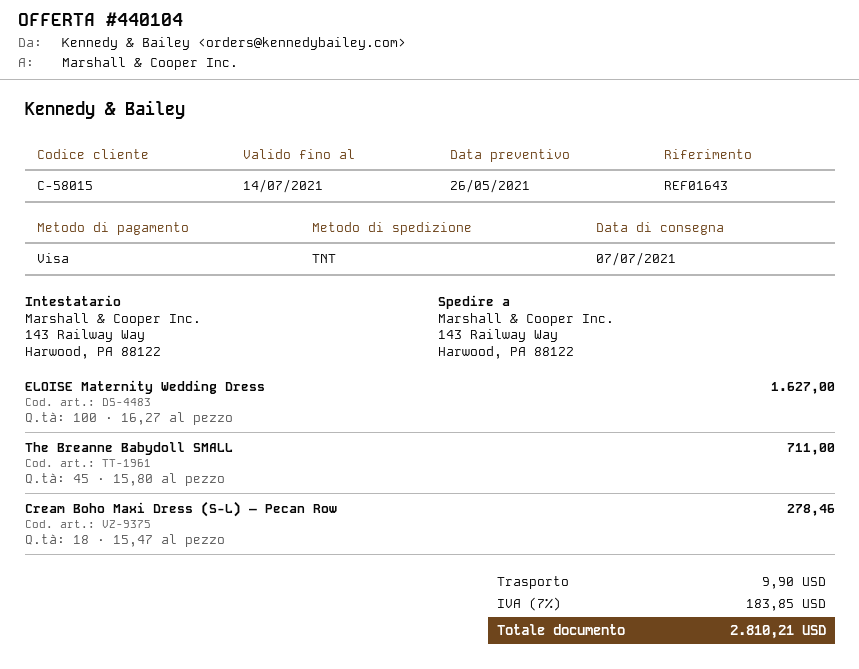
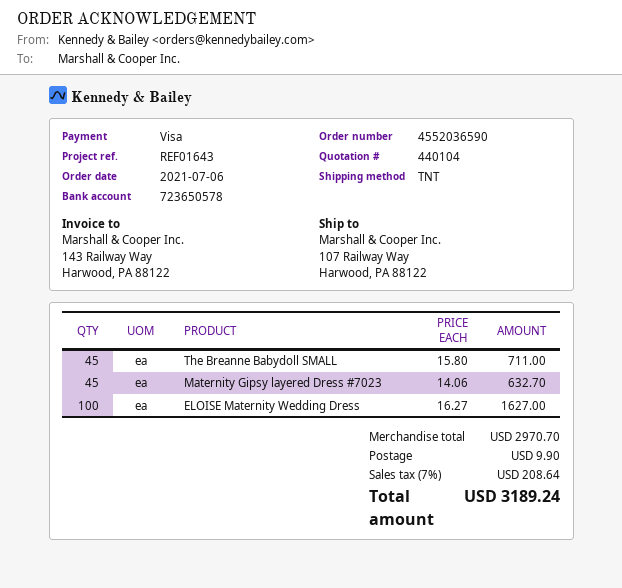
ship to: 143 Railway Way, Harwood, PA 88122 -> 107 Railway Way, Harwood, PA 88122
Cream Boho Maxi Dress (S-L) — Pecan Row: 18 x 15.47 = 278.46 -> none
Maternity Gipsy layered Dress #7023: none -> 45 x 14.06 = 632.70
tax: 7% = 183.85 -> 7% = 208.64
total: 2810.21 -> 3189.24

